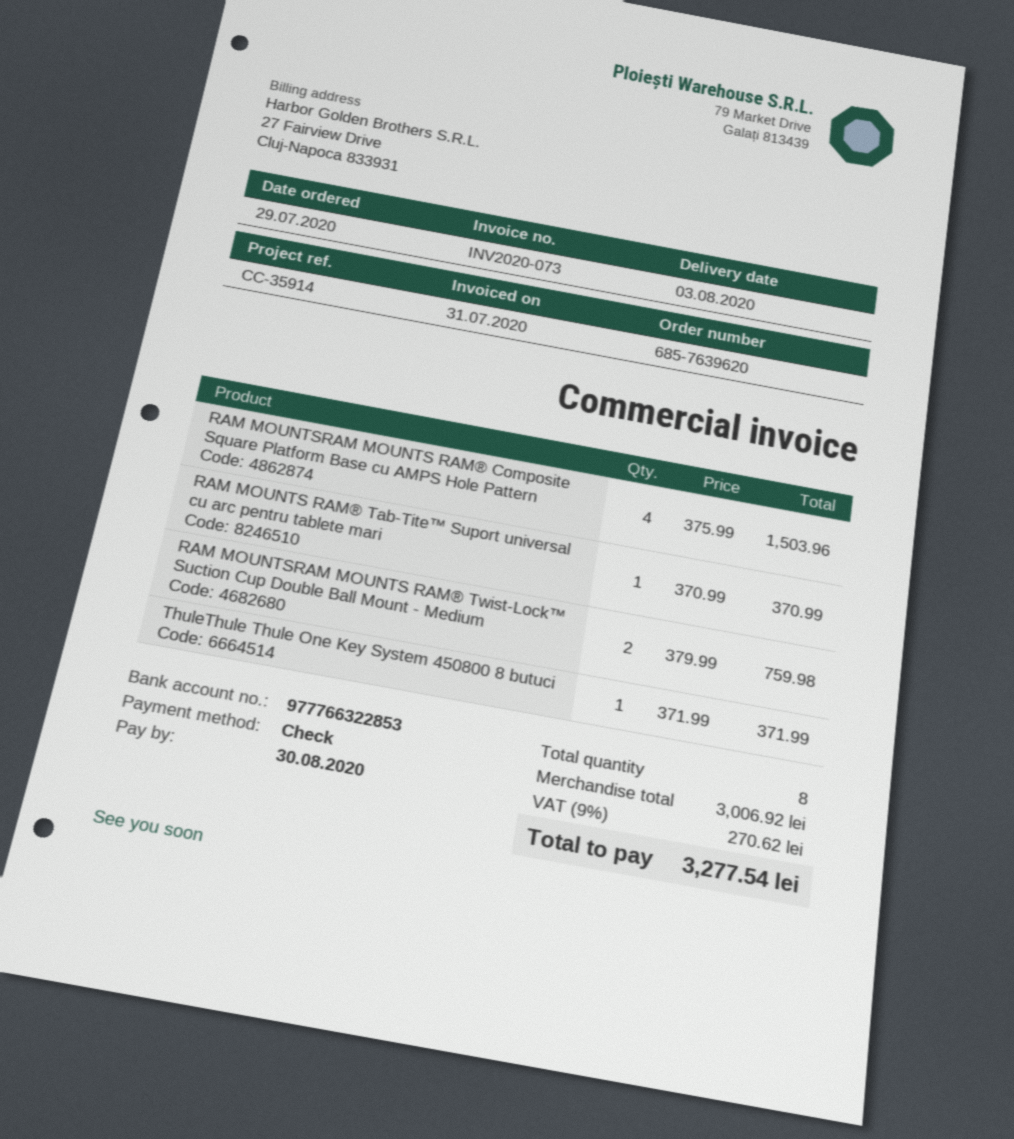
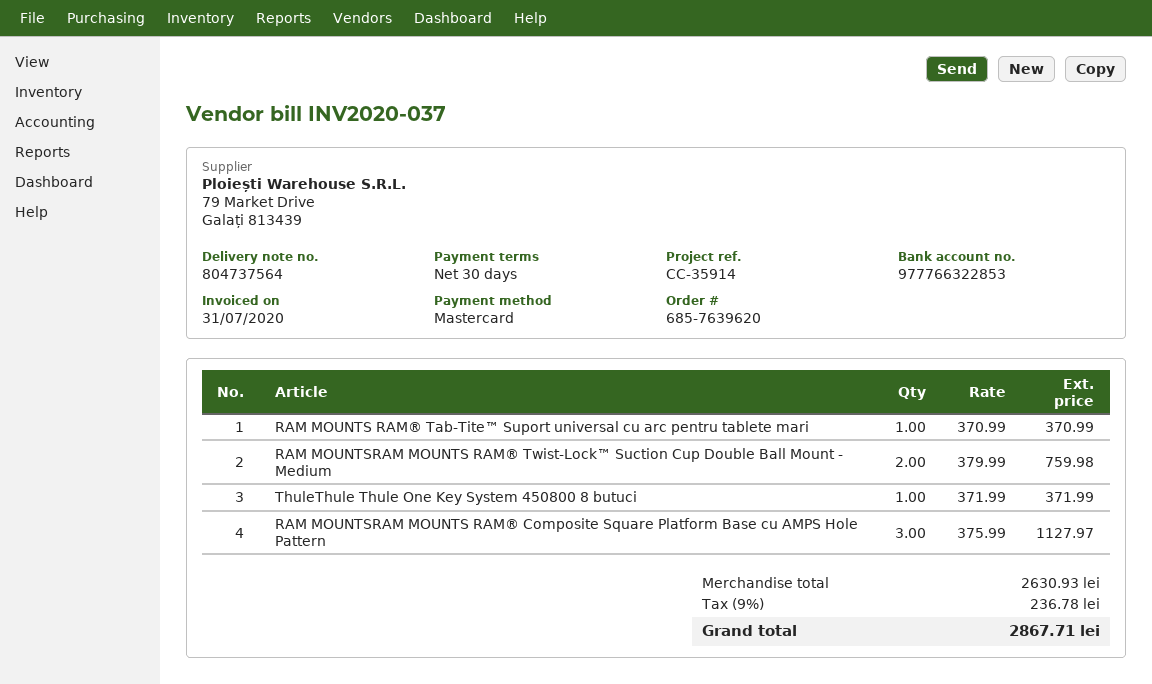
invoice number: INV2020-073 -> INV2020-037
payment method: cheque -> Mastercard
RAM MOUNTSRAM MOUNTS RAM® Composite Square Platform Base cu AMPS Hole Pattern: 4 x 375.99 = 1503.96 -> 3 x 375.99 = 1127.97
subtotal: 3006.92 -> 2630.93
tax: 9% = 270.62 -> 9% = 236.78
total: 3277.54 -> 2867.71

